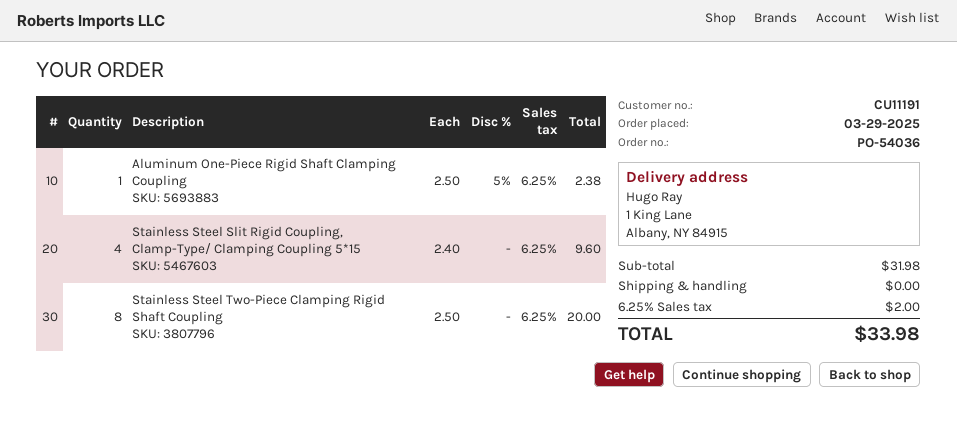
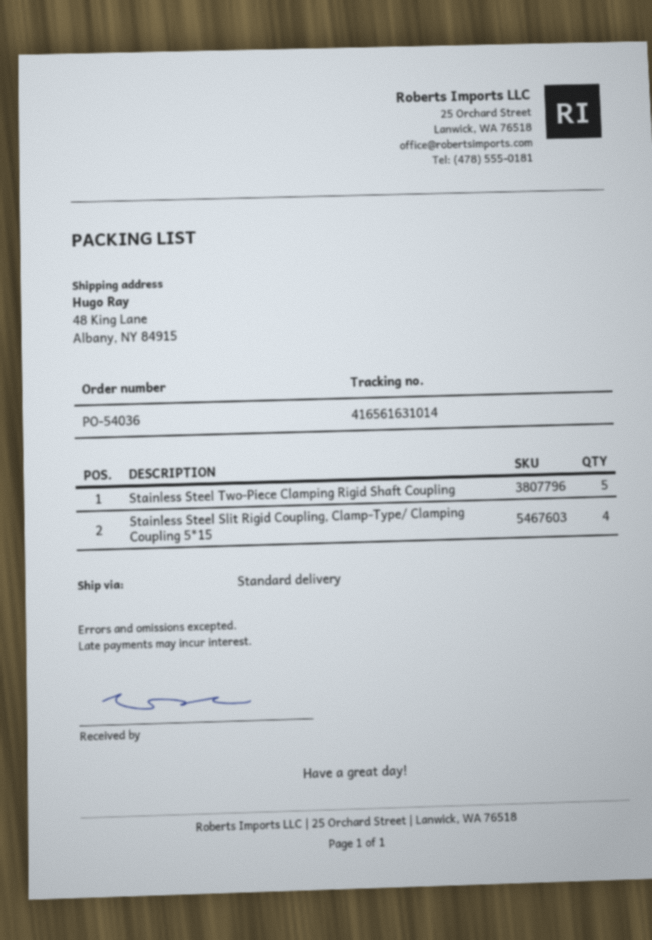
ship to: 1 King Lane, Albany, NY 84915 -> 48 King Lane, Albany, NY 84915
Aluminum One-Piece Rigid Shaft Clamping Coupling: 1 -> none
Stainless Steel Two-Piece Clamping Rigid Shaft Coupling: 8 -> 5

